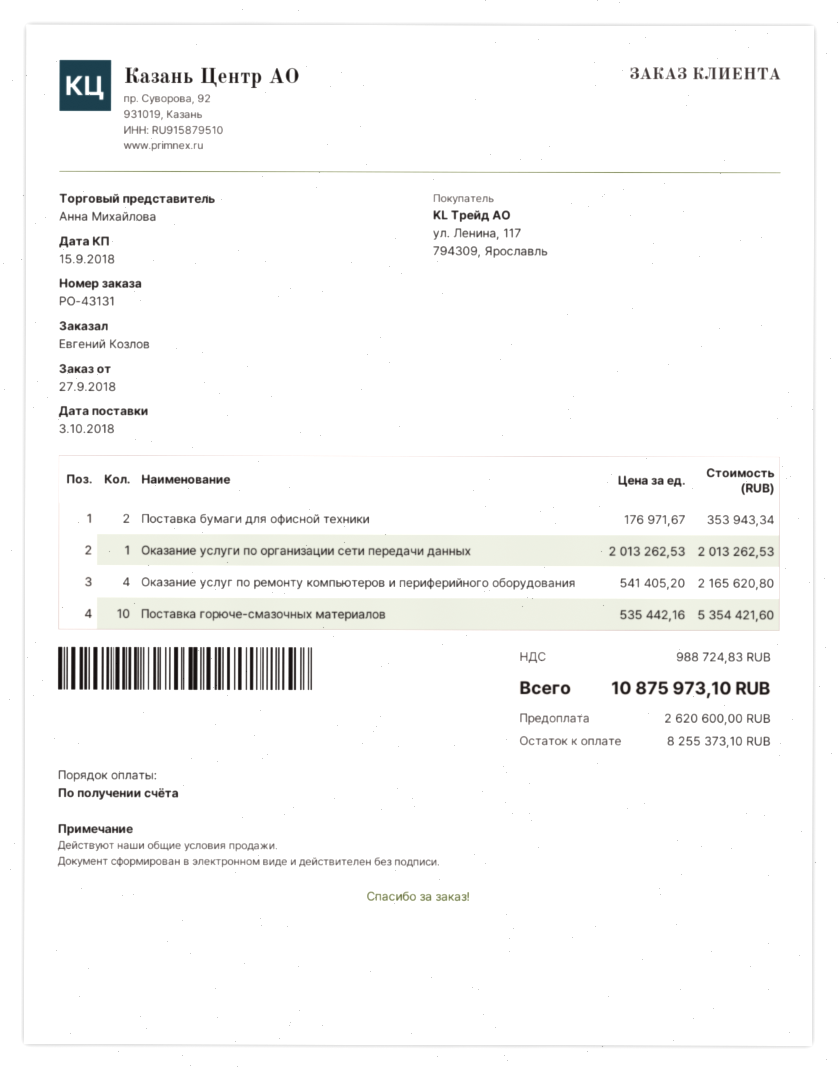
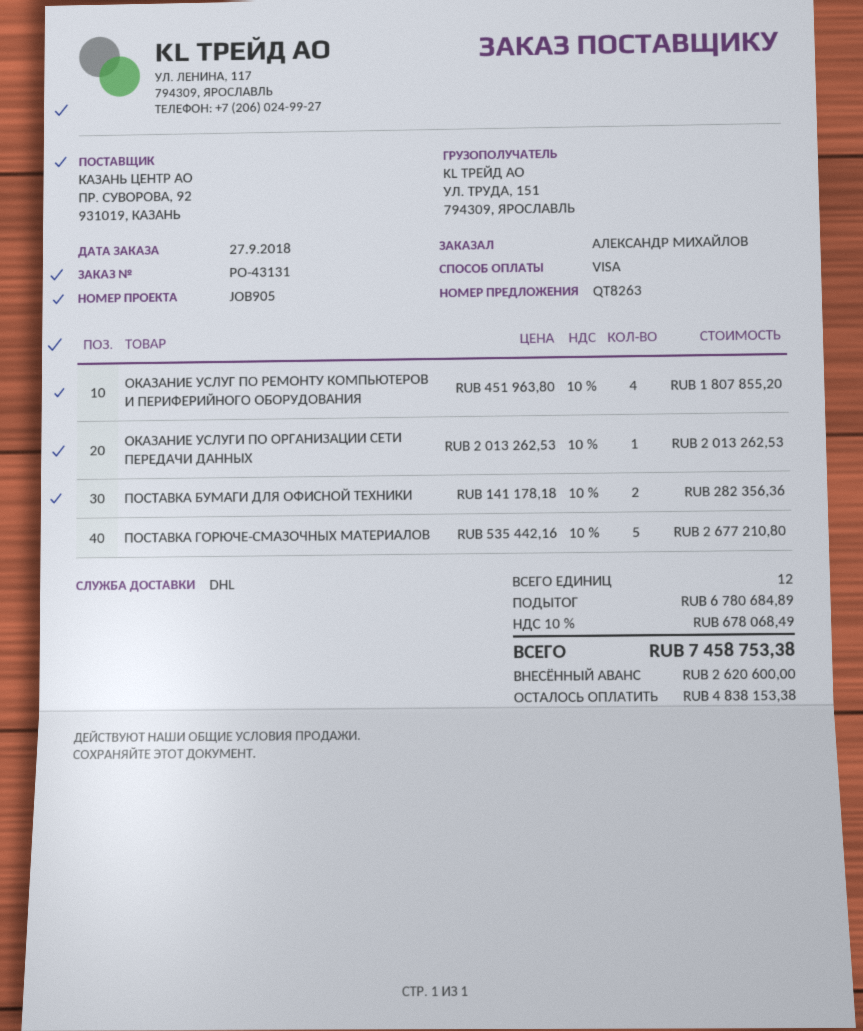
ordered by: Евгений Козлов -> АЛЕКСАНДР МИХАЙЛОВ
Поставка бумаги для офисной техники: 2 x 176971.67 = 353943.34 -> 2 x 141178.18 = 282356.36
Оказание услуг по ремонту компьютеров и периферийного оборудования: 4 x 541405.20 = 2165620.80 -> 4 x 451963.80 = 1807855.20
Поставка горюче-смазочных материалов: 10 x 535442.16 = 5354421.60 -> 5 x 535442.16 = 2677210.80
tax: 988724.83 -> 678068.49
total: 10875973.10 -> 7458753.38
balance: 8255373.10 -> 4838153.38

